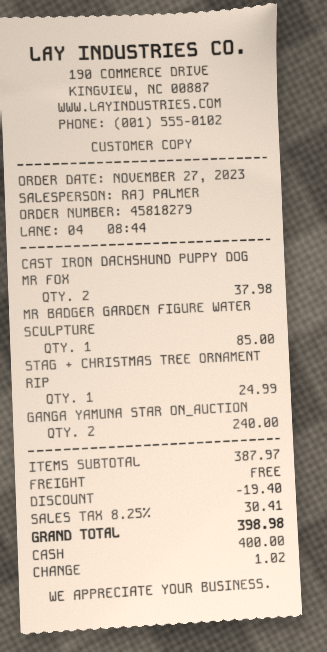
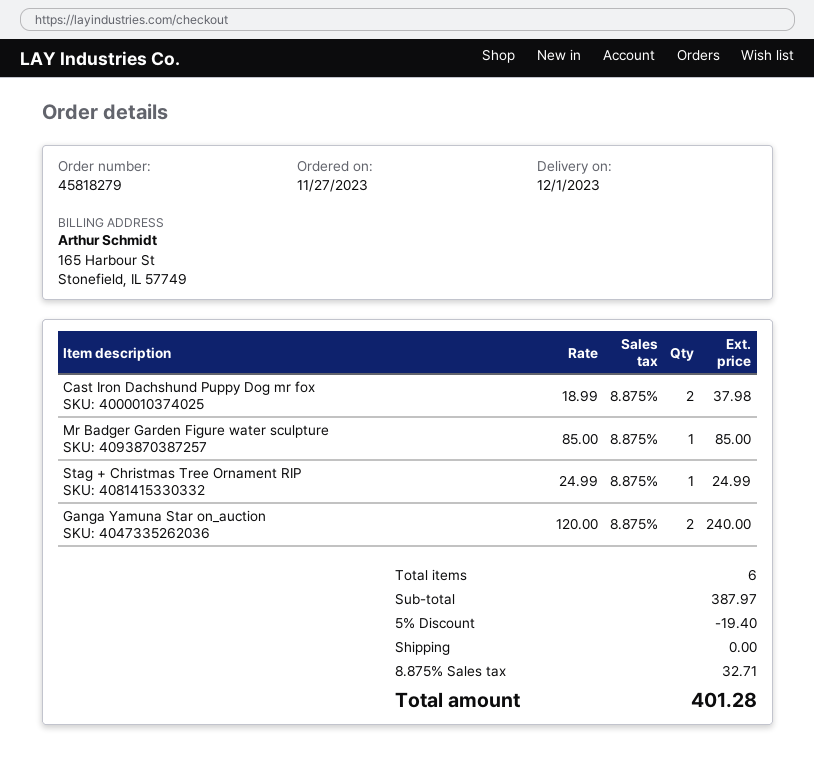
tax: 8.25% = 30.41 -> 8.875% = 32.71
total: 398.98 -> 401.28

